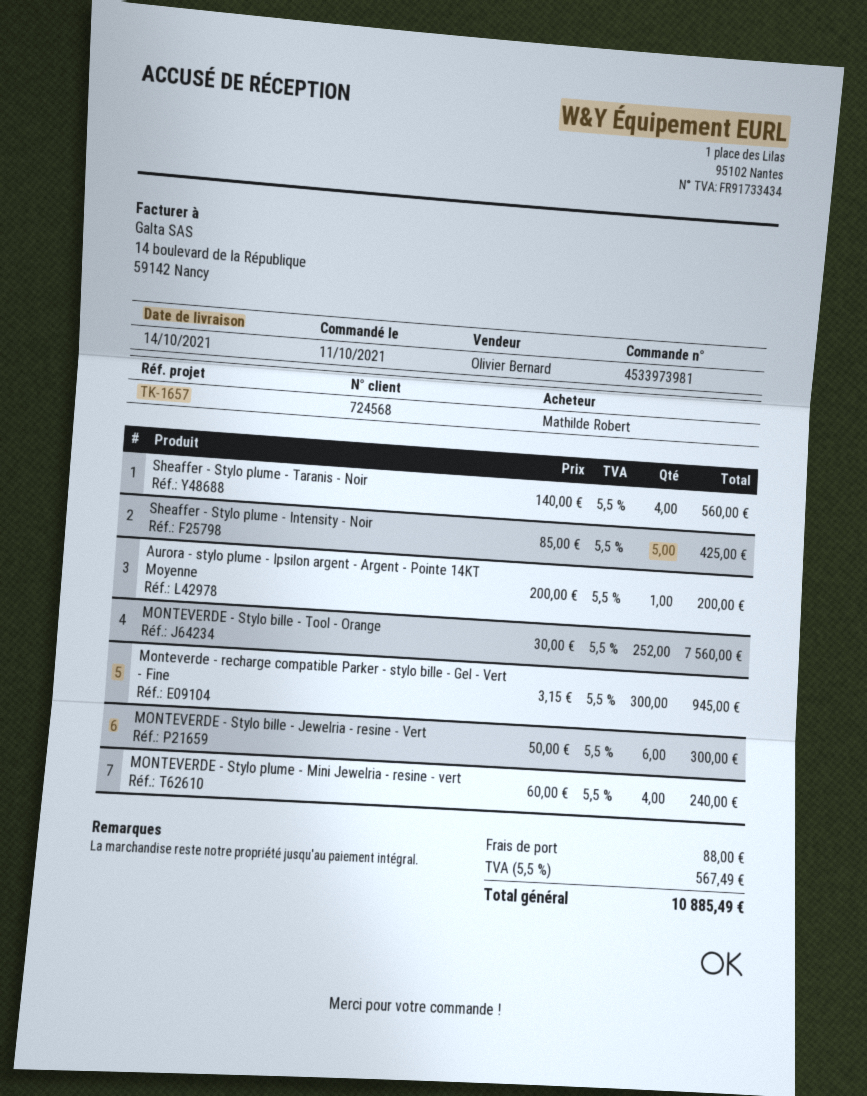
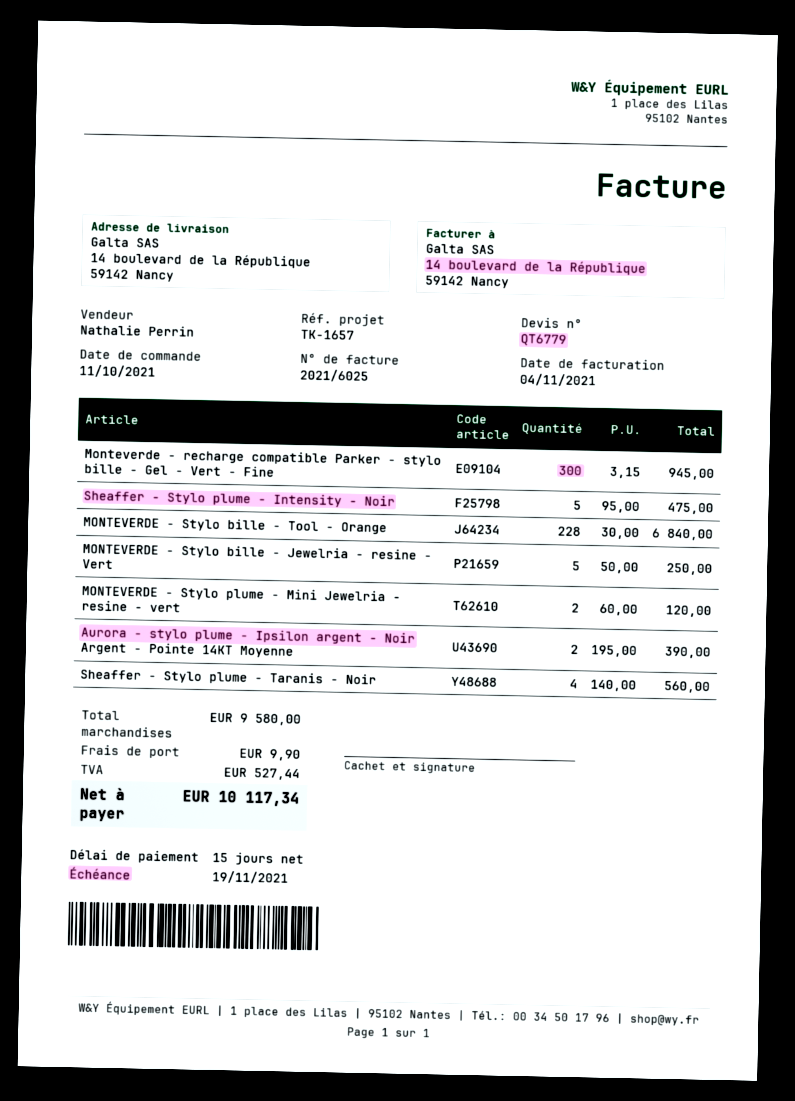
sales rep: Olivier Bernard -> Nathalie Perrin
Sheaffer - Stylo plume - Intensity - Noir: 5 x 85.00 = 425.00 -> 5 x 95.00 = 475.00
Aurora - stylo plume - Ipsilon argent - Argent - Pointe 14KT Moyenne: 1 x 200.00 = 200.00 -> none
MONTEVERDE - Stylo bille - Tool - Orange: 252 x 30.00 = 7560.00 -> 228 x 30.00 = 6840.00
MONTEVERDE - Stylo bille - Jewelria - resine - Vert: 6 x 50.00 = 300.00 -> 5 x 50.00 = 250.00
MONTEVERDE - Stylo plume - Mini Jewelria - resine - vert: 4 x 60.00 = 240.00 -> 2 x 60.00 = 120.00
Aurora - stylo plume - Ipsilon argent - Noir Argent - Pointe 14KT Moyenne: none -> 2 x 195.00 = 390.00
shipping: 88.00 -> 9.90
tax: 567.49 -> 527.44
total: 10885.49 -> 10117.34

